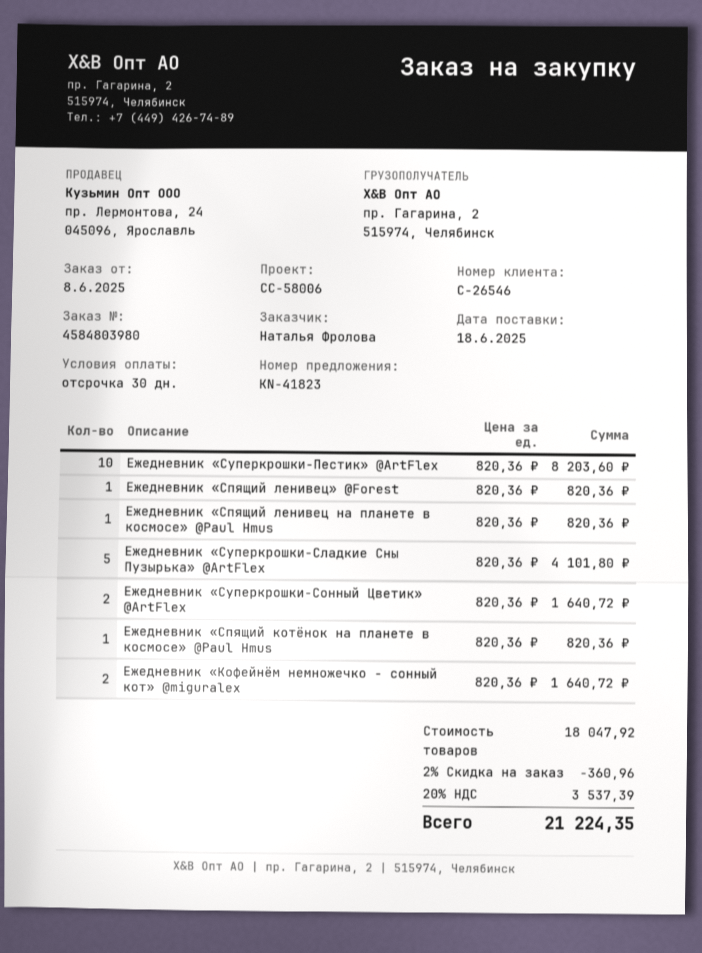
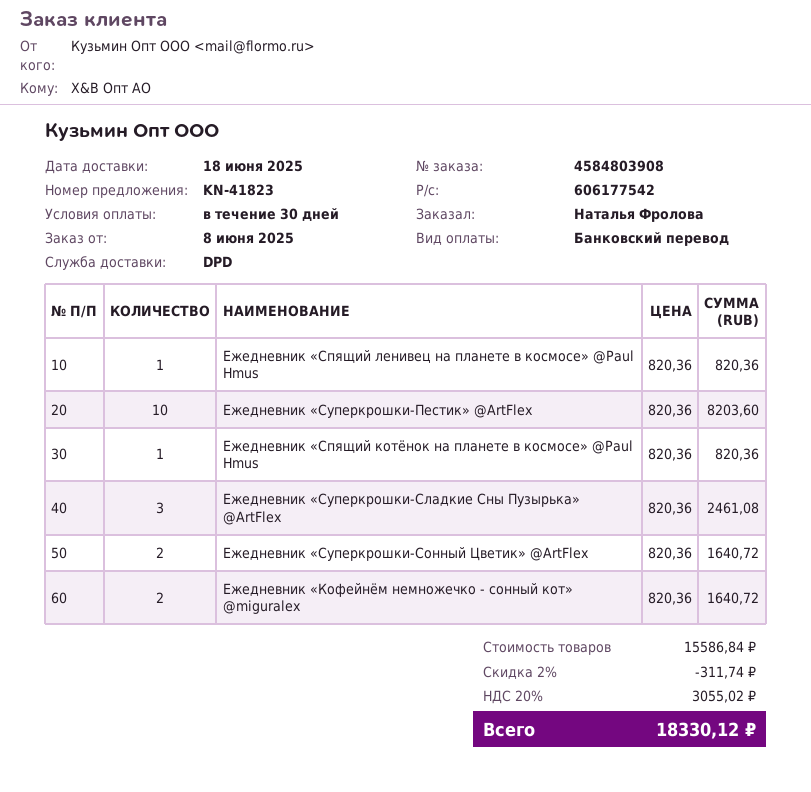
order number: 4584803980 -> 4584803908
Ежедневник «Спящий ленивец» @Forest: 1 x 820.36 = 820.36 -> none
Ежедневник «Суперкрошки-Сладкие Сны Пузырька» @ArtFlex: 5 x 820.36 = 4101.80 -> 3 x 820.36 = 2461.08
subtotal: 18047.92 -> 15586.84
discount: 2% = 360.96 -> 2% = 311.74
tax: 20% = 3537.39 -> 20% = 3055.02
total: 21224.35 -> 18330.12

